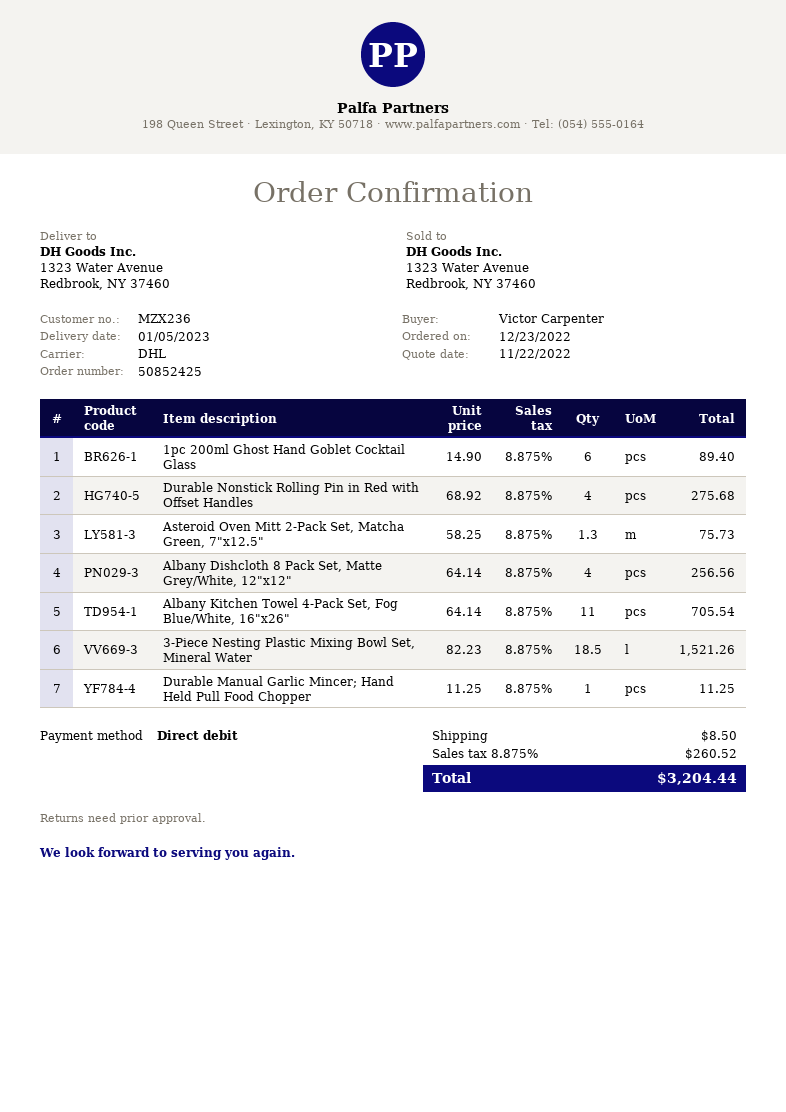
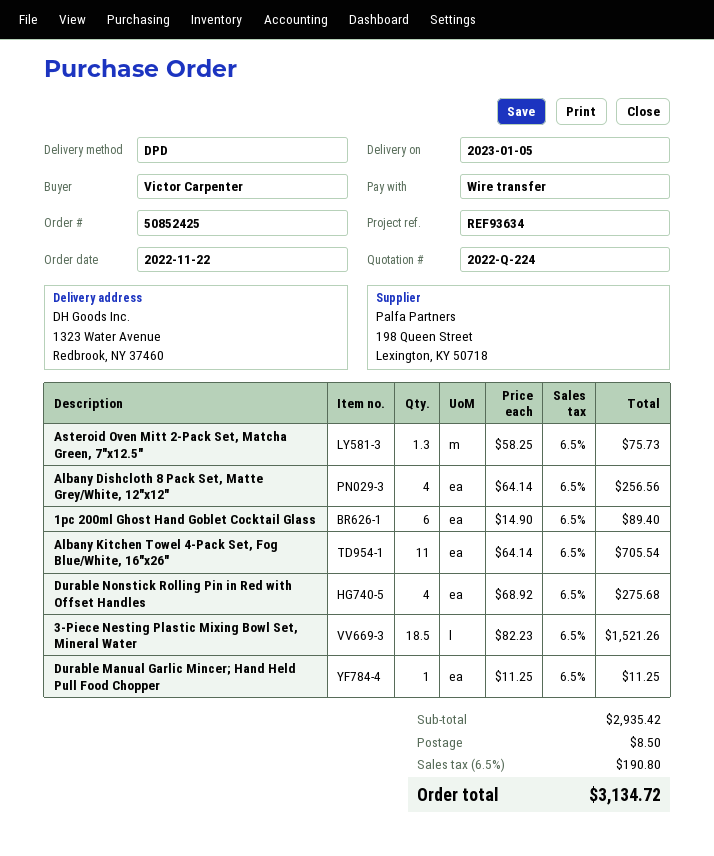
order date: 2022-12-23 -> 2022-11-22
payment method: direct debit -> bank transfer
shipping method: DHL -> DPD
tax: 8.875% = 260.52 -> 6.5% = 190.80
total: 3204.44 -> 3134.72

